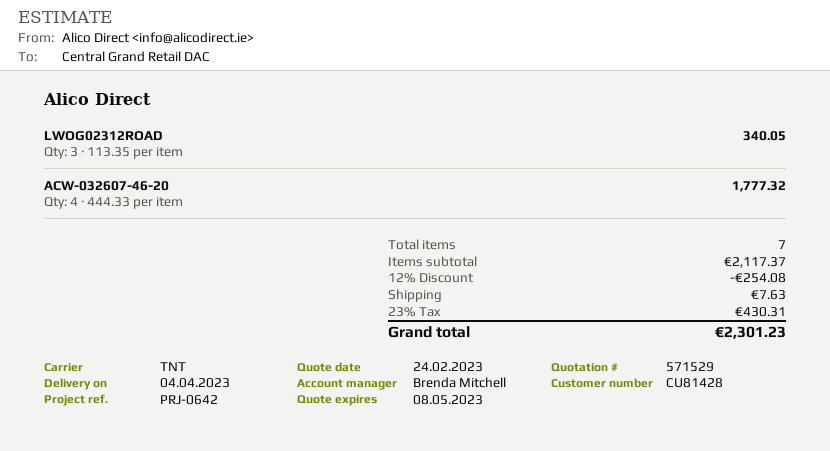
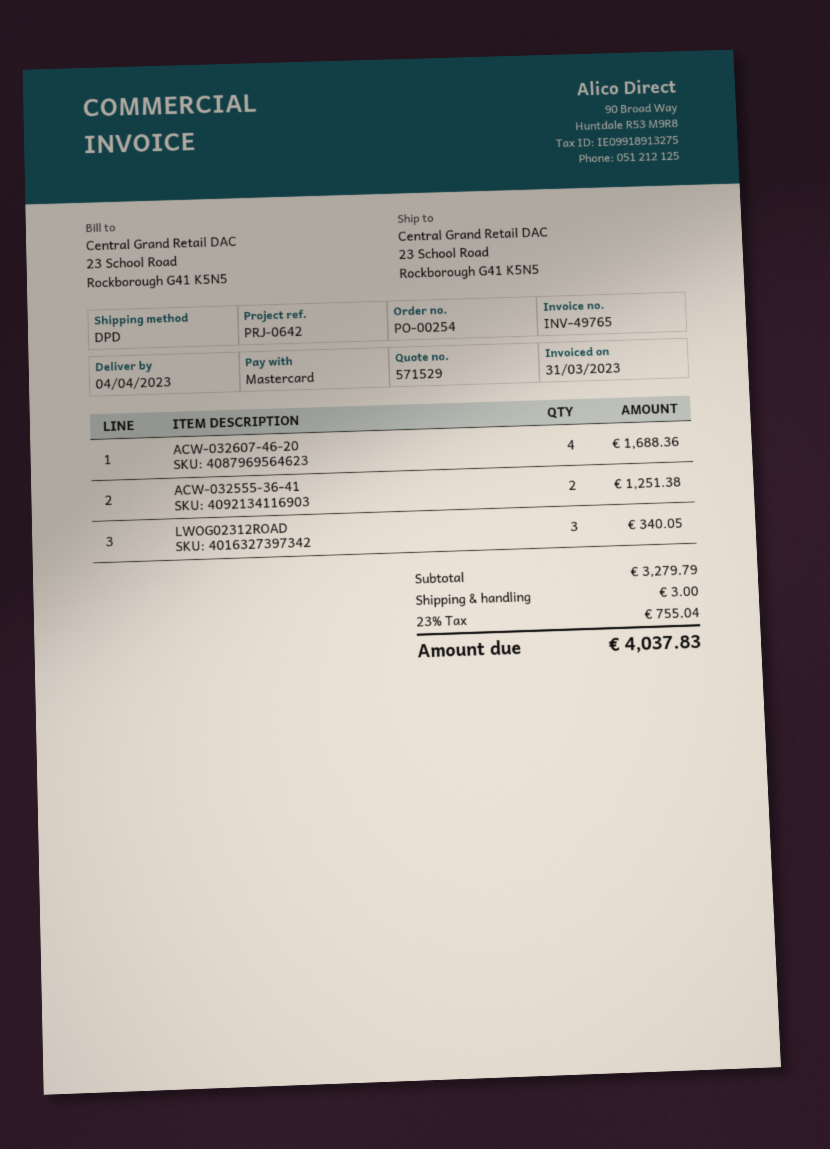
shipping method: TNT -> DPD
ACW-032607-46-20: 4 for 1777.32 -> 4 for 1688.36
ACW-032555-36-41: none -> 2 for 1251.38
subtotal: 2117.37 -> 3279.79
discount: 12% = 254.08 -> none
shipping: 7.63 -> 3.00
tax: 23% = 430.31 -> 23% = 755.04
total: 2301.23 -> 4037.83

